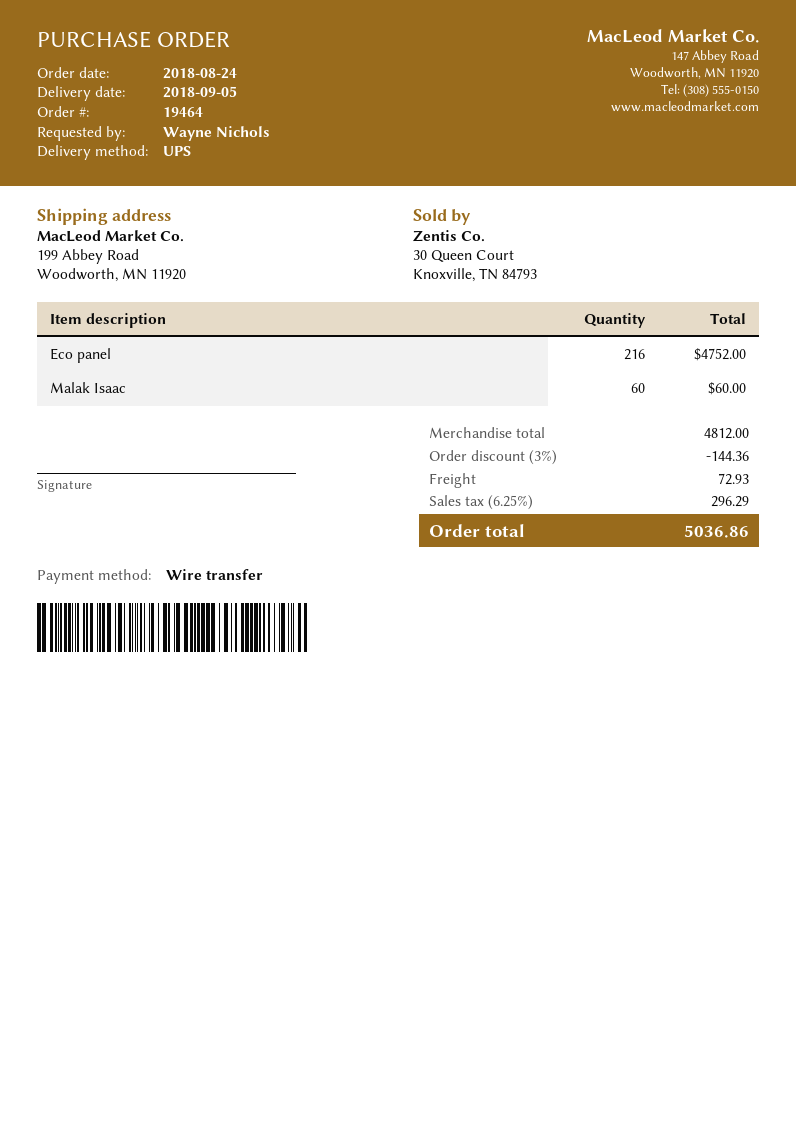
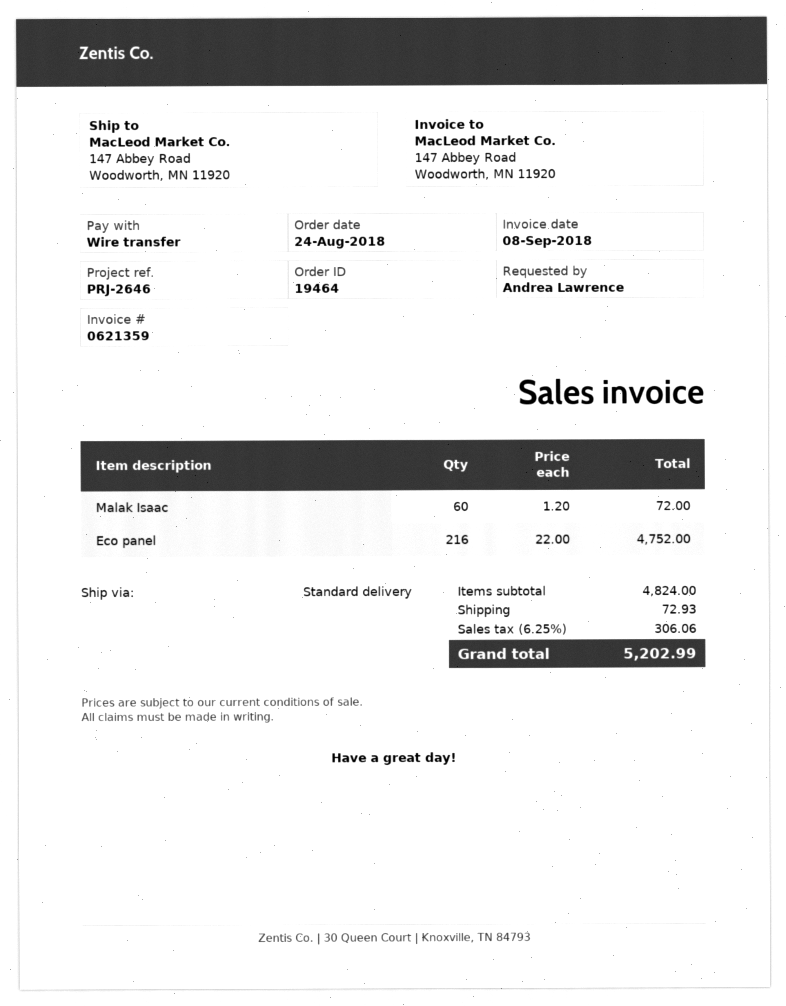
ordered by: Wayne Nichols -> Andrea Lawrence
shipping method: UPS -> standard
ship to: 199 Abbey Road, Woodworth, MN 11920 -> 147 Abbey Road, Woodworth, MN 11920
Malak Isaac: 60 for 60.00 -> 60 for 72.00
subtotal: 4812.00 -> 4824.00
discount: 3% = 144.36 -> none
tax: 6.25% = 296.29 -> 6.25% = 306.06
total: 5036.86 -> 5202.99

